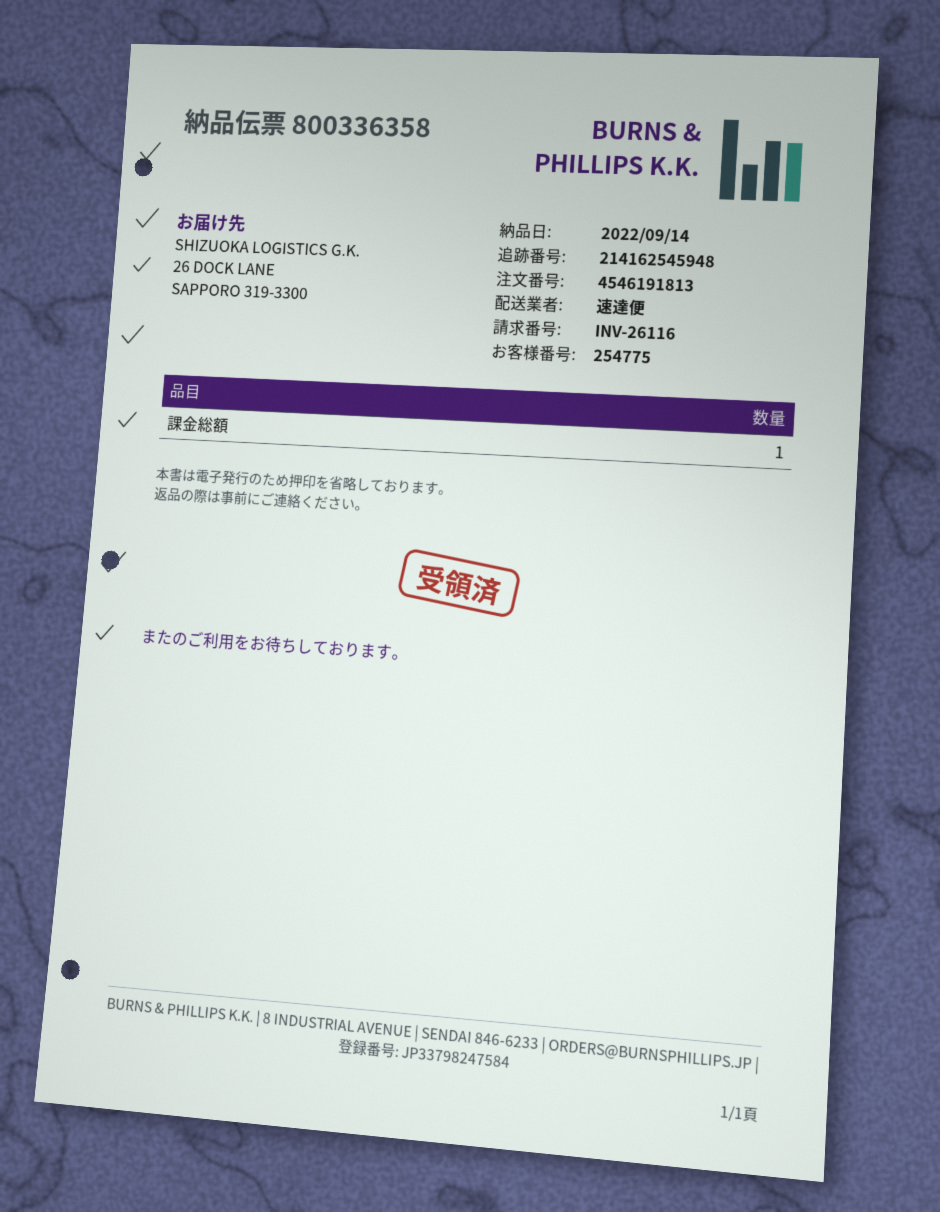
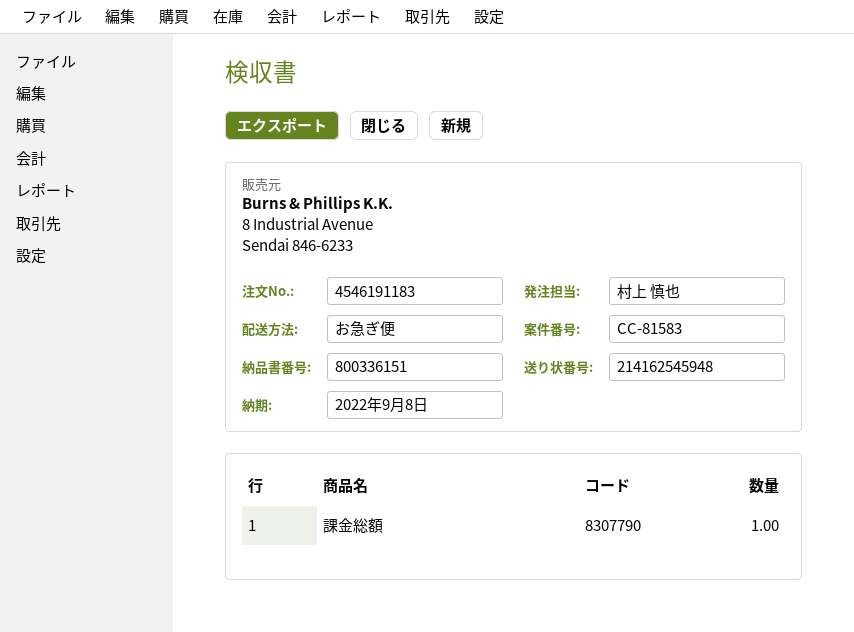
order number: 4546191813 -> 4546191183
delivery note number: 800336358 -> 800336151
delivery date: 2022-09-14 -> 2022-09-08

